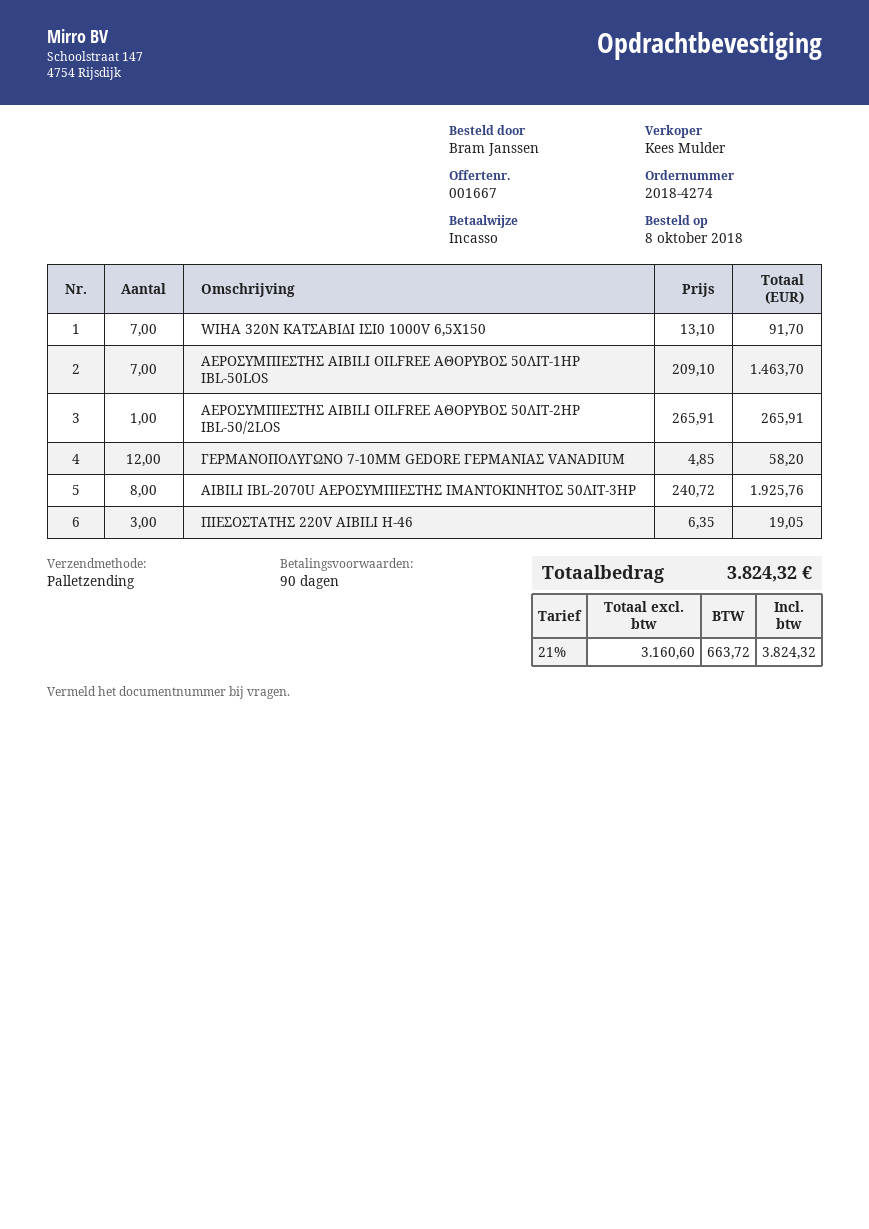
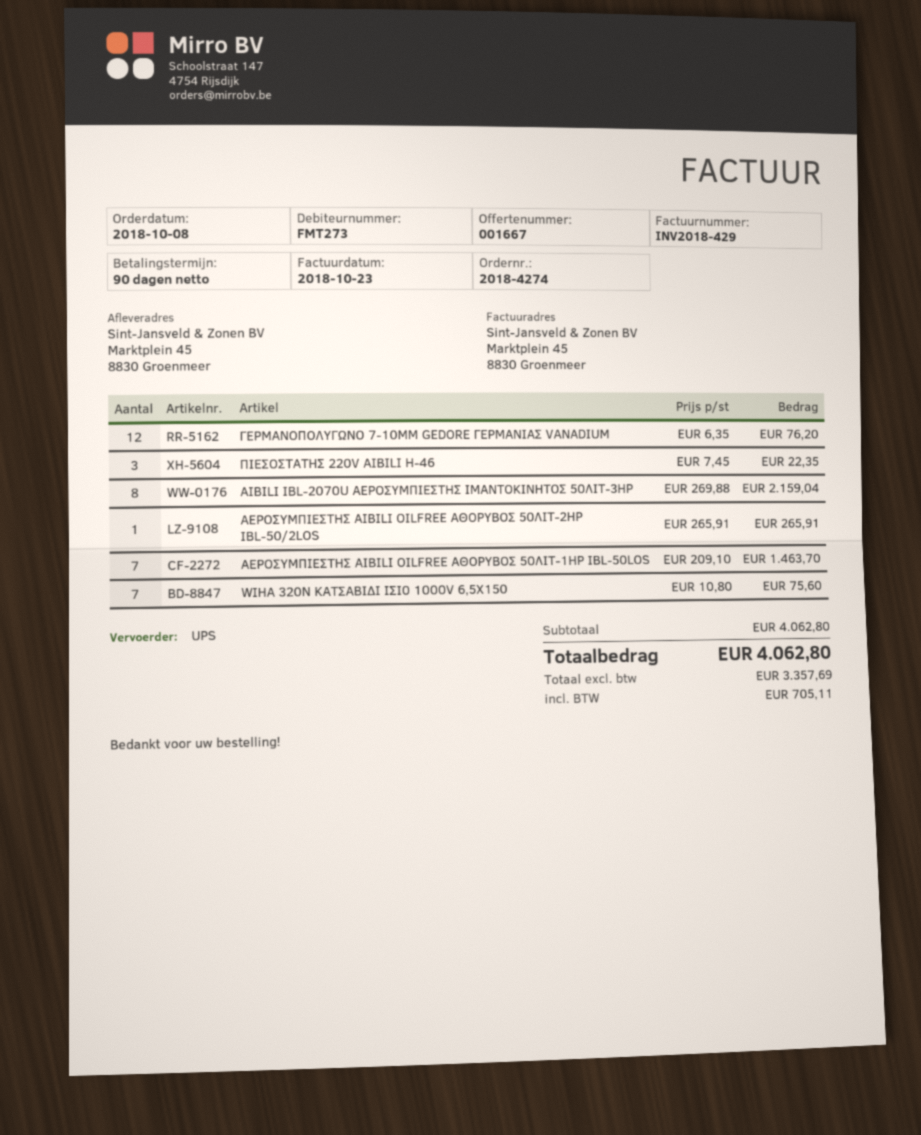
shipping method: pallet freight -> UPS
WIHA 320N ΚΑΤΣΑΒΙΔΙ ΙΣΙ0 1000V 6,5X150: 7 x 13.10 = 91.70 -> 7 x 10.80 = 75.60
ΓΕΡΜΑNOΠΟΛYΓΩΝΟ 7-10MM GEDORE ΓΕΡΜΑΝΙΑΣ VANADIUM: 12 x 4.85 = 58.20 -> 12 x 6.35 = 76.20
AIBILI IBL-2070U ΑΕΡΟΣΥΜΠΙΕΣΤΗΣ ΙΜΑΝΤΟΚΙΝΗΤΟΣ 50ΛΙΤ-3HP: 8 x 240.72 = 1925.76 -> 8 x 269.88 = 2159.04
ΠΙΕΣΟΣΤΑΤΗΣ 220V AIBILI H-46: 3 x 6.35 = 19.05 -> 3 x 7.45 = 22.35
net: 3160.60 -> 3357.69
tax: 663.72 -> 705.11
total: 3824.32 -> 4062.80

